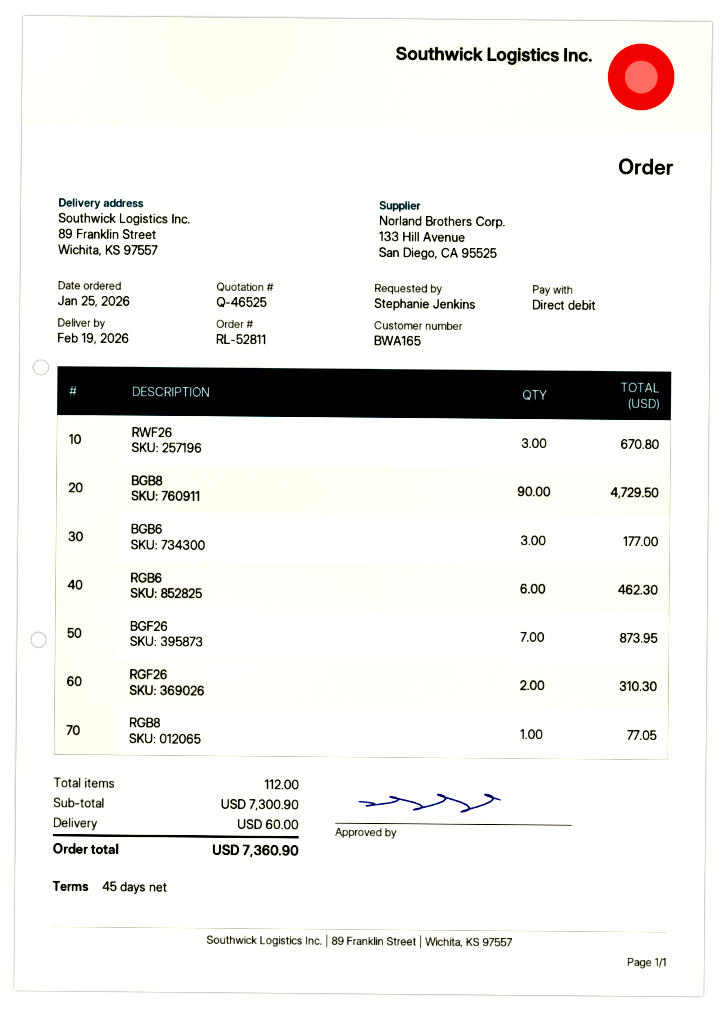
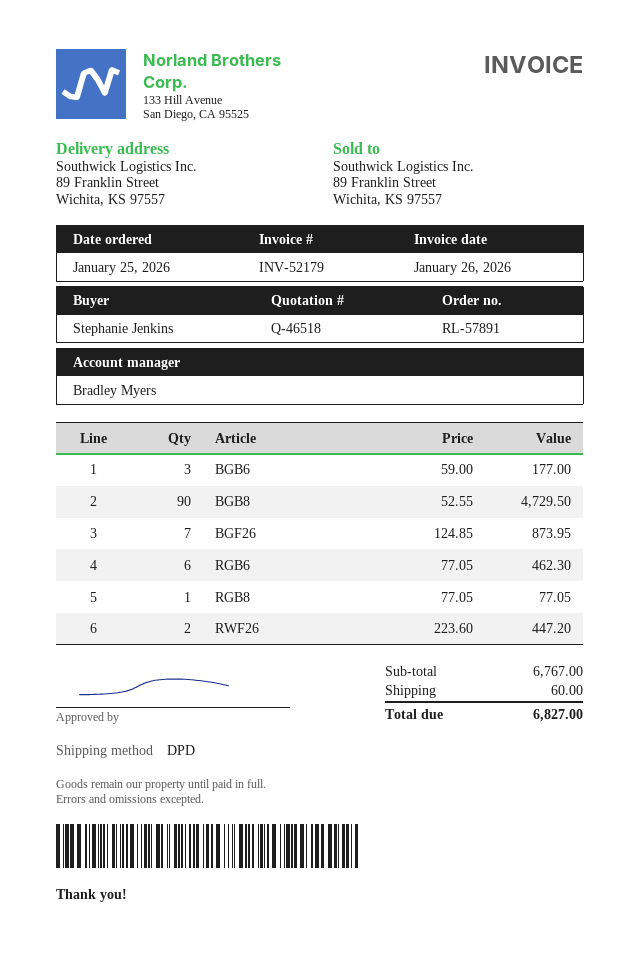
quote number: Q-46525 -> Q-46518
order number: RL-52811 -> RL-57891
RWF26: 3 for 670.80 -> 2 for 447.20
RGF26: 2 for 310.30 -> none
subtotal: 7300.90 -> 6767.00
total: 7360.90 -> 6827.00

